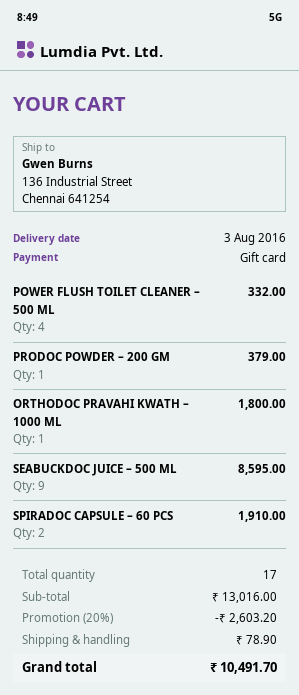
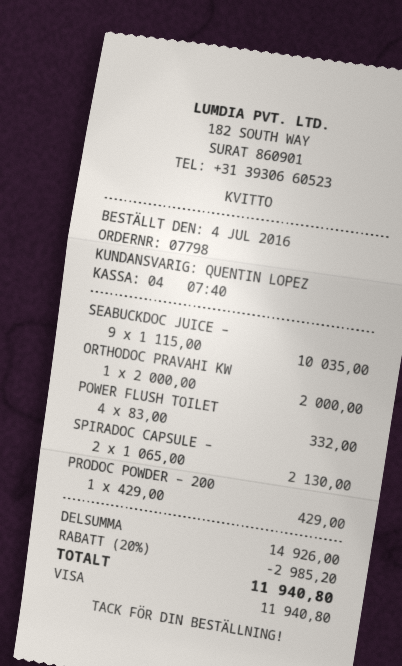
payment method: gift card -> Visa
PRODOC POWDER – 200 GM: 1 for 379.00 -> 1 for 429.00
ORTHODOC PRAVAHI KWATH – 1000 ML: 1 for 1800.00 -> 1 for 2000.00
SEABUCKDOC JUICE – 500 ML: 9 for 8595.00 -> 9 for 10035.00
SPIRADOC CAPSULE – 60 PCS: 2 for 1910.00 -> 2 for 2130.00
subtotal: 13016.00 -> 14926.00
discount: 20% = 2603.20 -> 20% = 2985.20
shipping: 78.90 -> none
total: 10491.70 -> 11940.80

